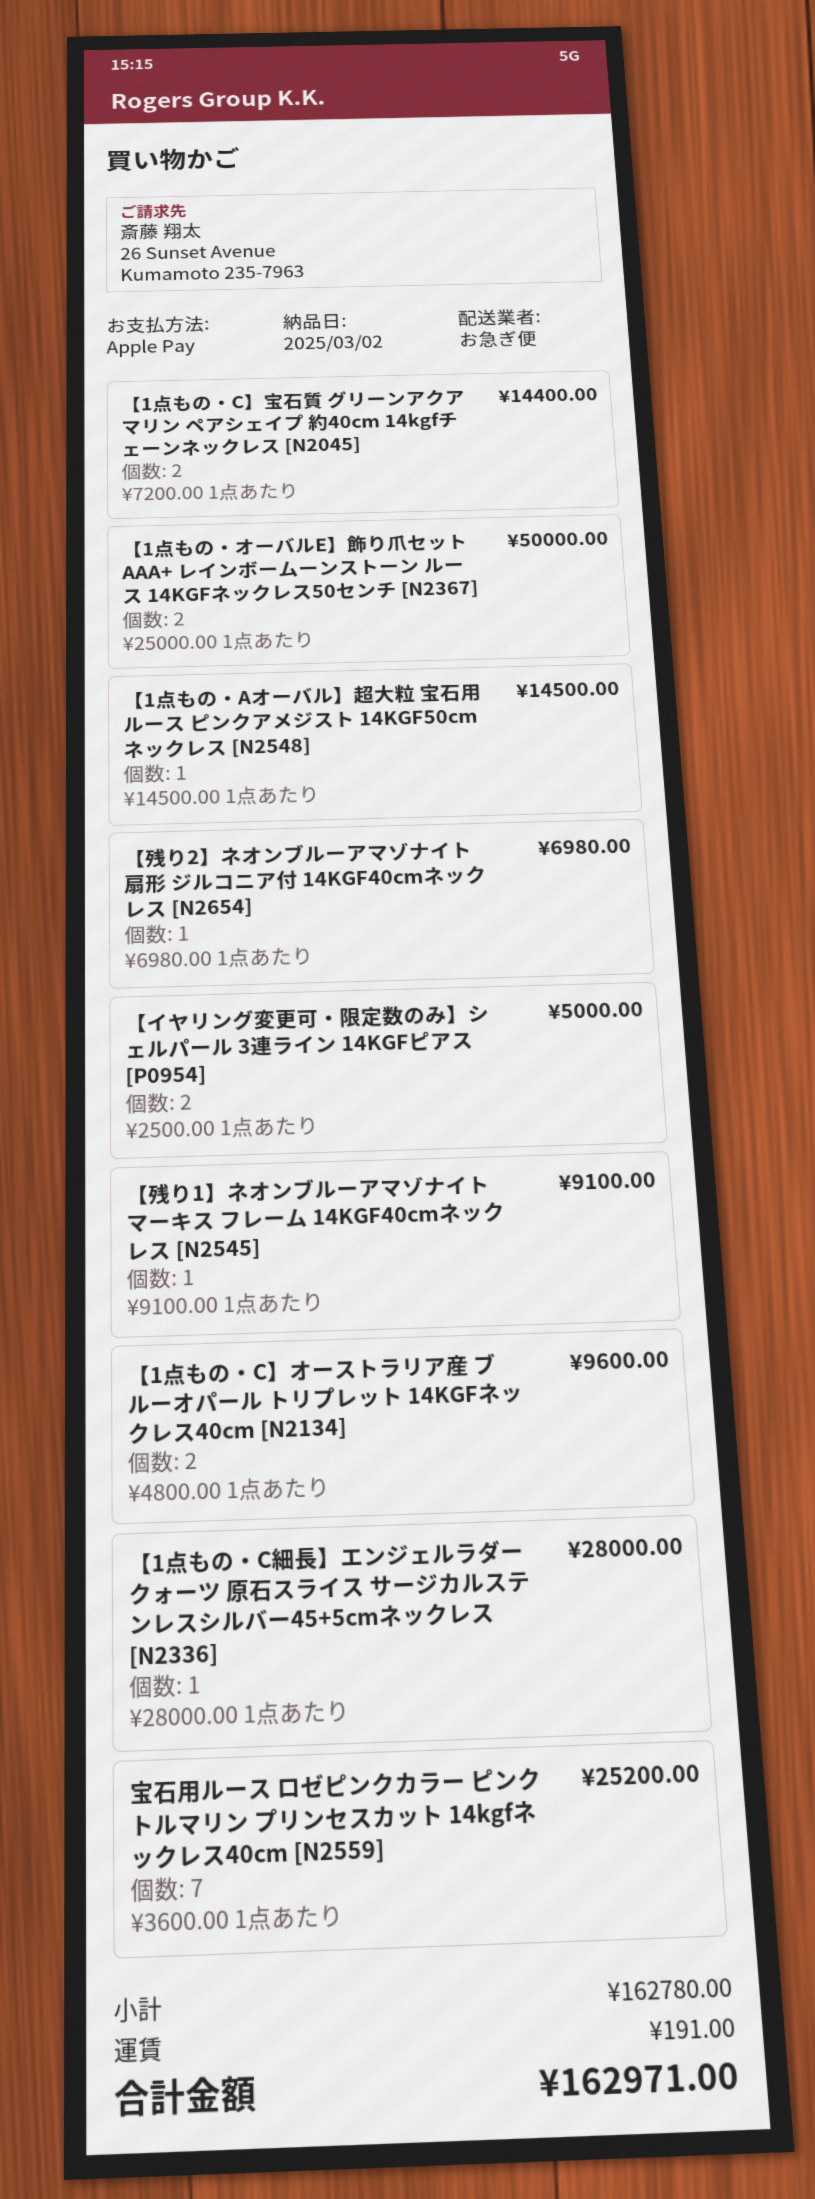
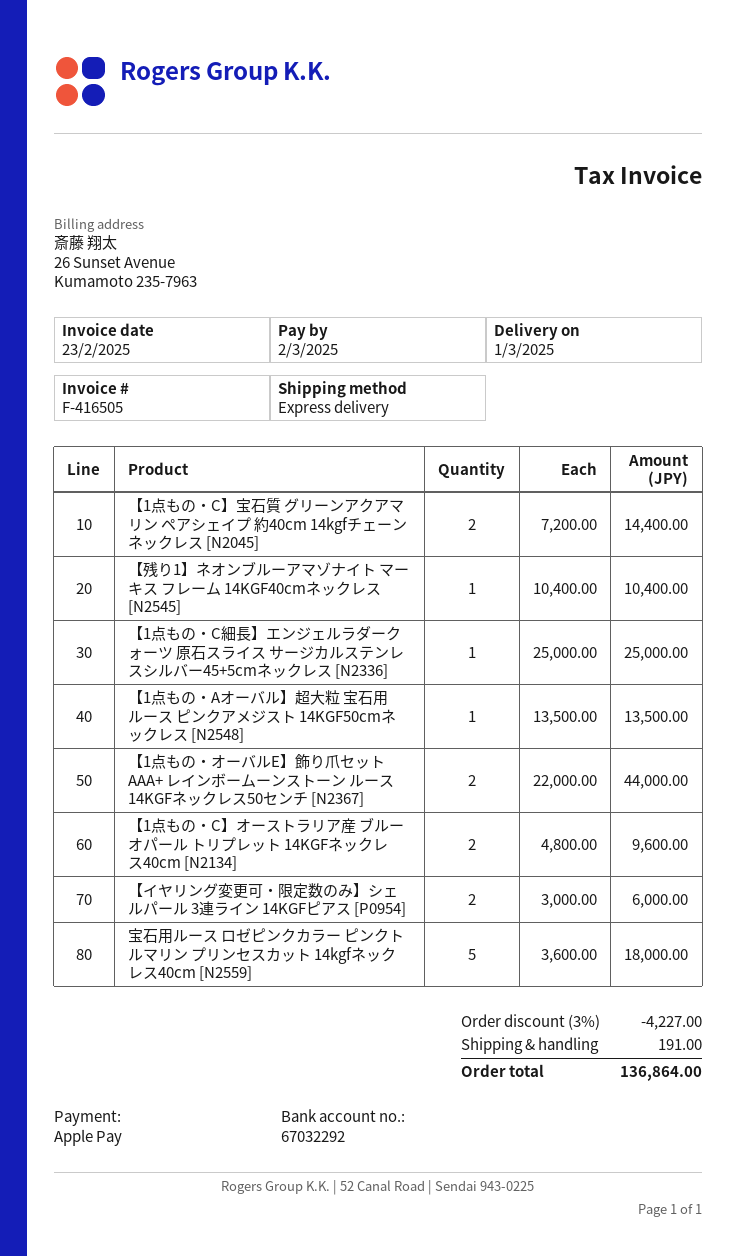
delivery date: 2025-03-02 -> 2025-03-01
【1点もの・オーバルE】飾り爪セット AAA+ レインボームーンストーン ルース 14KGFネックレス50センチ [N2367]: 2 x 25000.00 = 50000.00 -> 2 x 22000.00 = 44000.00
【1点もの・Aオーバル】超大粒 宝石用ルース ピンクアメジスト 14KGF50cmネックレス [N2548]: 1 x 14500.00 = 14500.00 -> 1 x 13500.00 = 13500.00
【残り2】ネオンブルーアマゾナイト 扇形 ジルコニア付 14KGF40cmネックレス [N2654]: 1 x 6980.00 = 6980.00 -> none
【イヤリング変更可・限定数のみ】シェルパール 3連ライン 14KGFピアス [P0954]: 2 x 2500.00 = 5000.00 -> 2 x 3000.00 = 6000.00
【残り1】ネオンブルーアマゾナイト マーキス フレーム 14KGF40cmネックレス [N2545]: 1 x 9100.00 = 9100.00 -> 1 x 10400.00 = 10400.00
【1点もの・C細長】エンジェルラダークォーツ 原石スライス サージカルステンレスシルバー45+5cmネックレス [N2336]: 1 x 28000.00 = 28000.00 -> 1 x 25000.00 = 25000.00
宝石用ルース ロゼピンクカラー ピンクトルマリン プリンセスカット 14kgfネックレス40cm [N2559]: 7 x 3600.00 = 25200.00 -> 5 x 3600.00 = 18000.00
discount: none -> 3% = 4227.00
total: 162971.00 -> 136864.00

